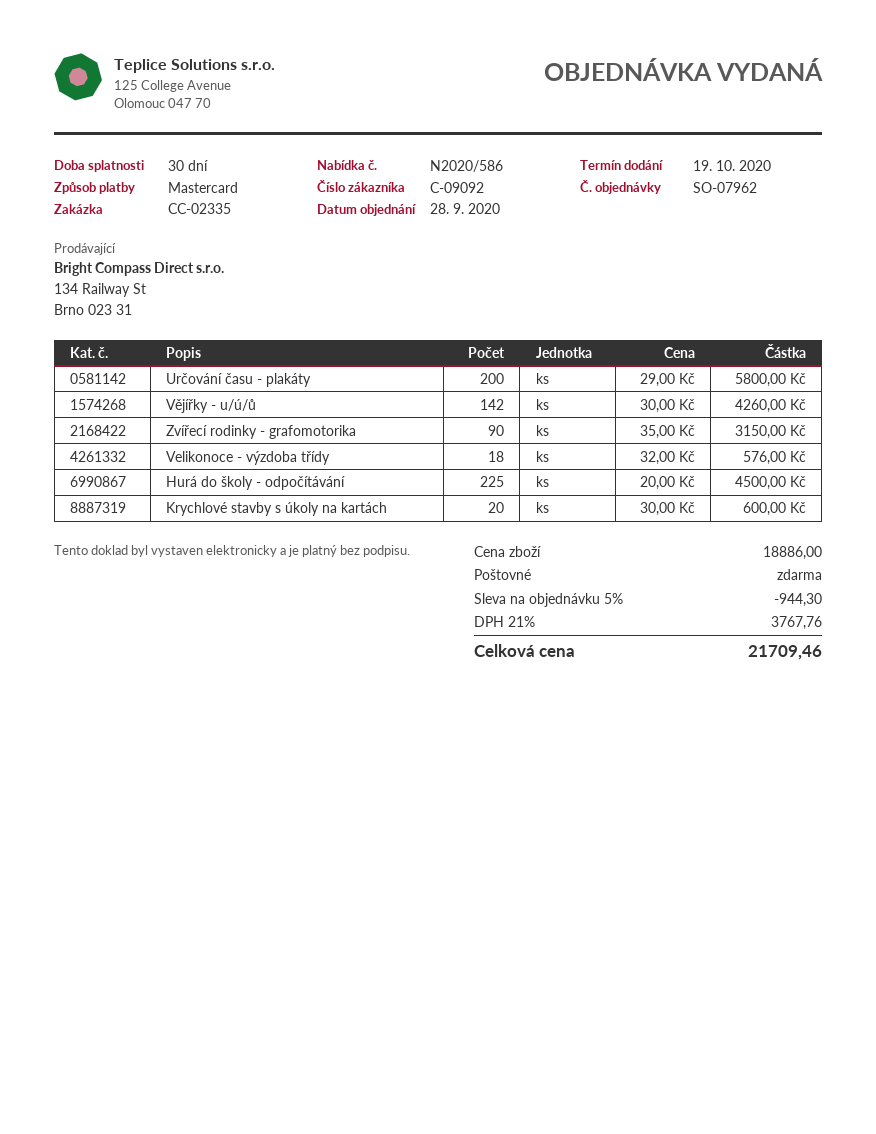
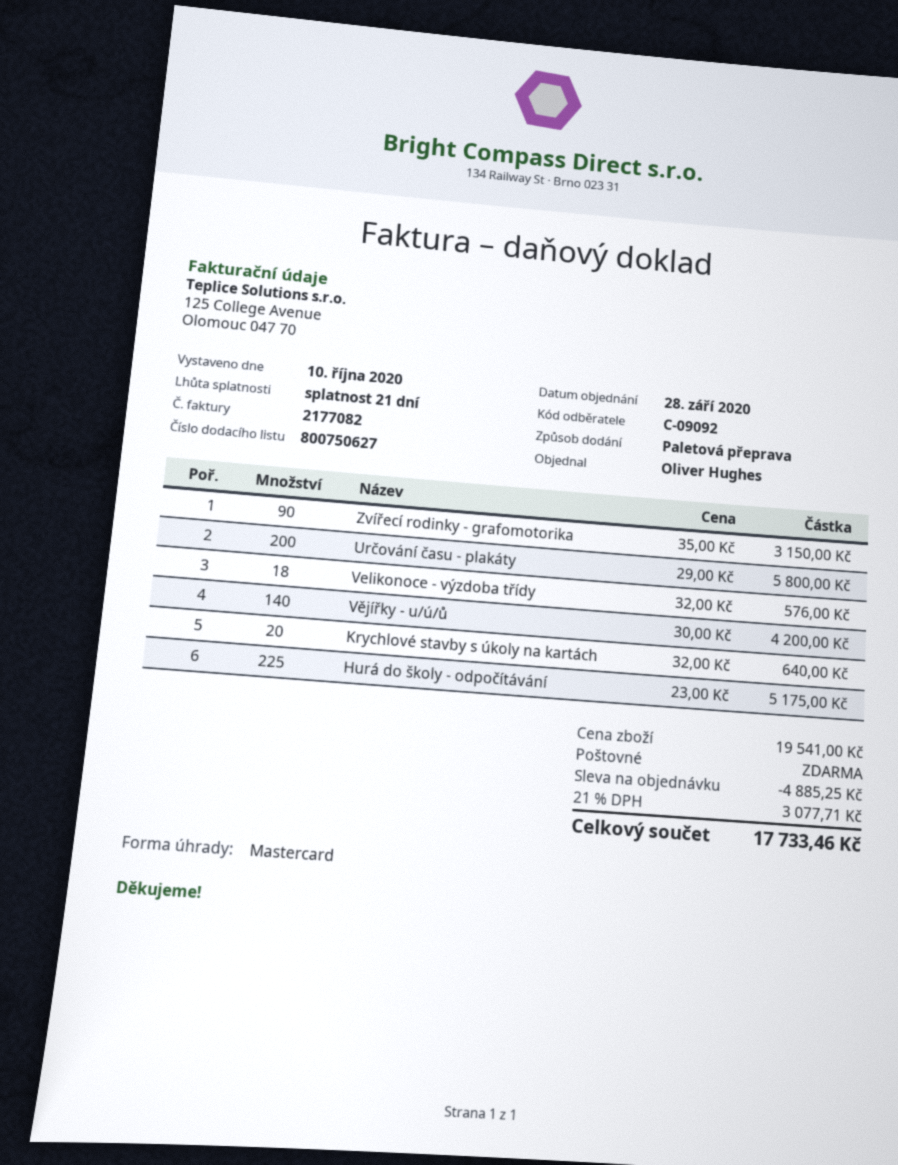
payment terms: 30 days -> 21 days
Vějířky - u/ú/ů: 142 x 30.00 = 4260.00 -> 140 x 30.00 = 4200.00
Hurá do školy - odpočítávání: 225 x 20.00 = 4500.00 -> 225 x 23.00 = 5175.00
Krychlové stavby s úkoly na kartách: 20 x 30.00 = 600.00 -> 20 x 32.00 = 640.00
subtotal: 18886.00 -> 19541.00
discount: 944.30 -> 4885.25
tax: 21% = 3767.76 -> 21% = 3077.71
total: 21709.46 -> 17733.46

